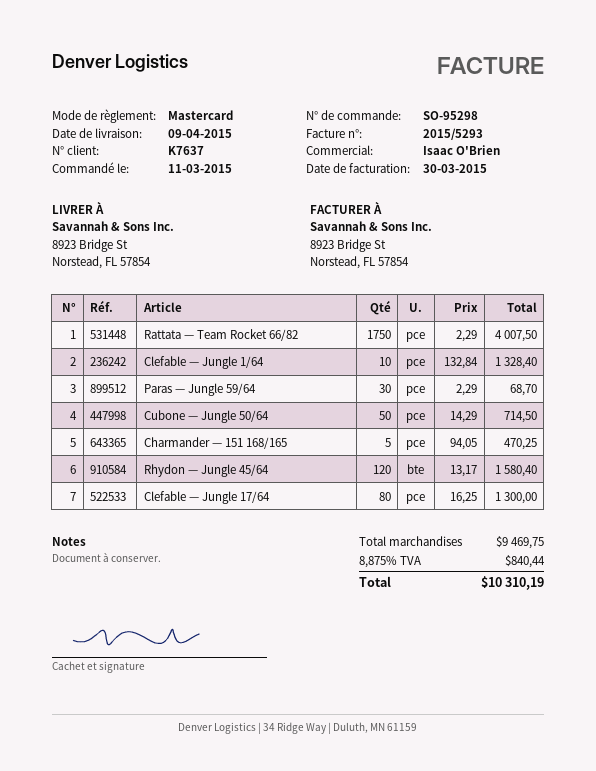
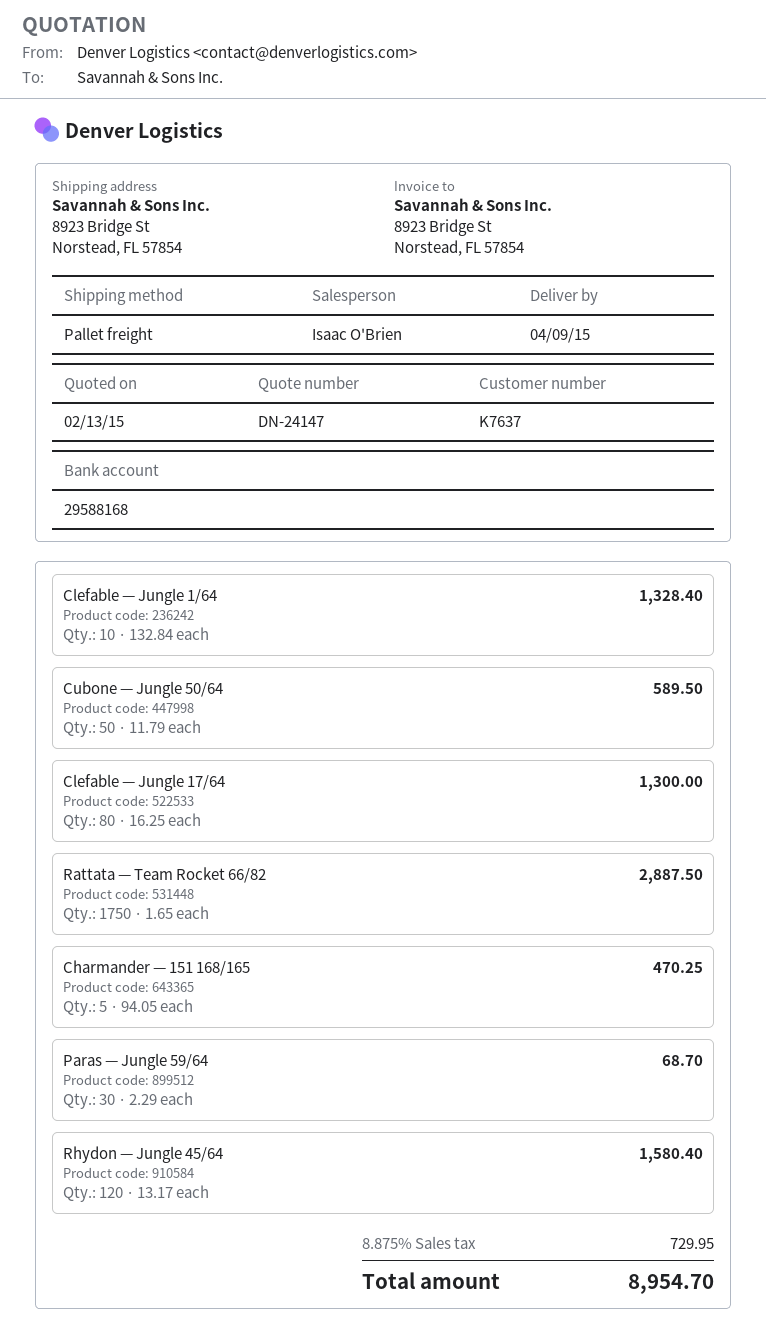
Rattata — Team Rocket 66/82: 1750 x 2.29 = 4007.50 -> 1750 x 1.65 = 2887.50
Cubone — Jungle 50/64: 50 x 14.29 = 714.50 -> 50 x 11.79 = 589.50
tax: 8.875% = 840.44 -> 8.875% = 729.95
total: 10310.19 -> 8954.70

